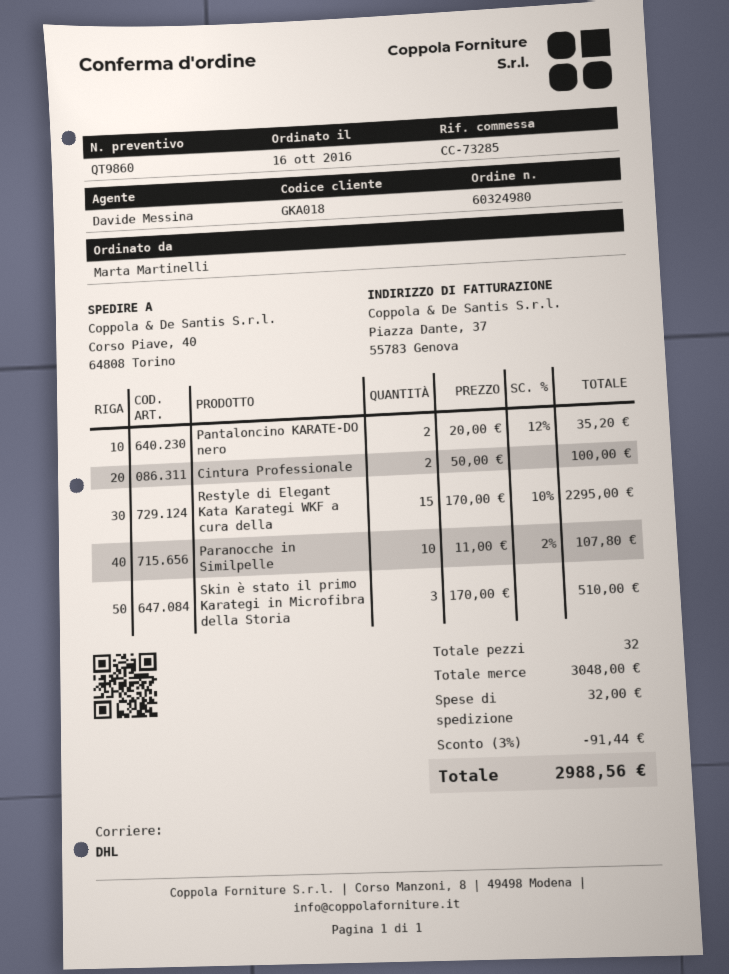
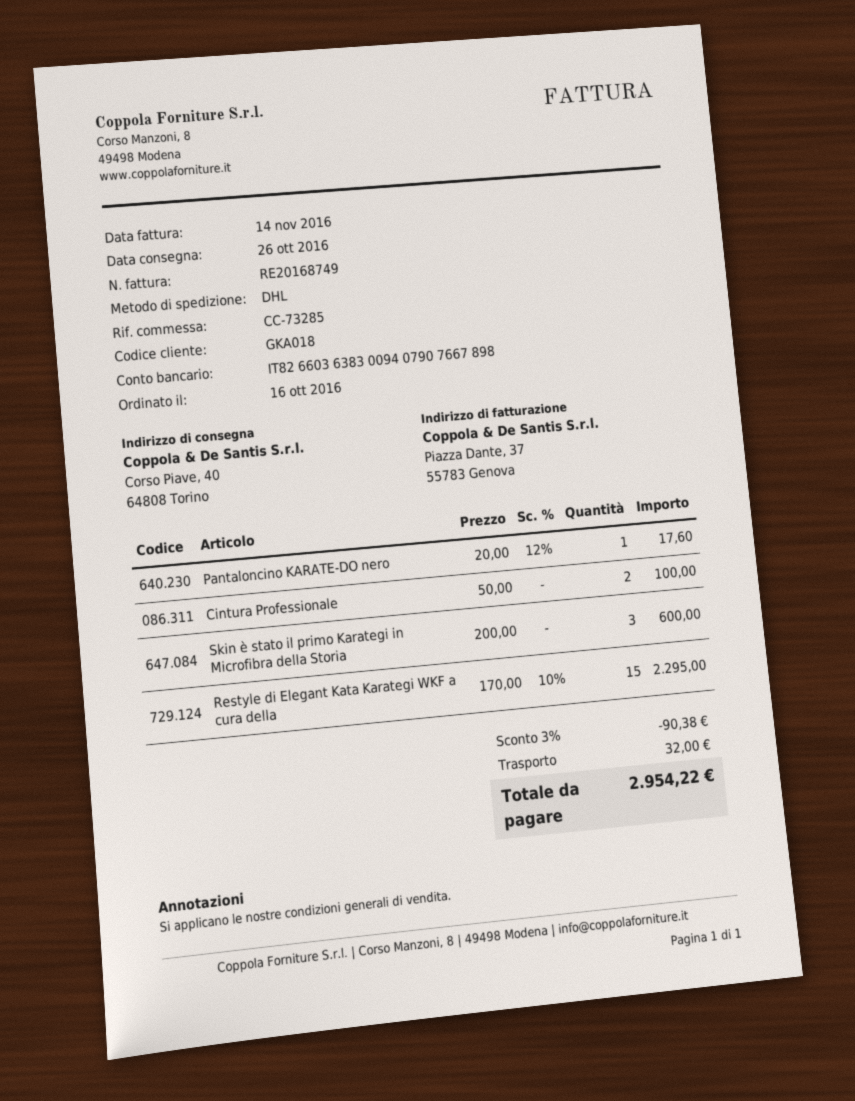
Pantaloncino KARATE-DO nero: 2 x 20.00 - 12% = 35.20 -> 1 x 20.00 - 12% = 17.60
Paranocche in Similpelle: 10 x 11.00 - 2% = 107.80 -> none
Skin è stato il primo Karategi in Microfibra della Storia: 3 x 170.00 = 510.00 -> 3 x 200.00 = 600.00
discount: 3% = 91.44 -> 3% = 90.38
total: 2988.56 -> 2954.22

